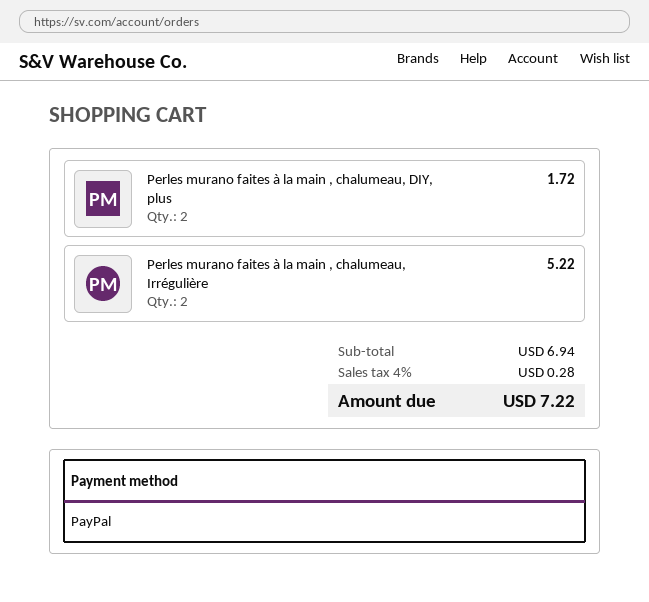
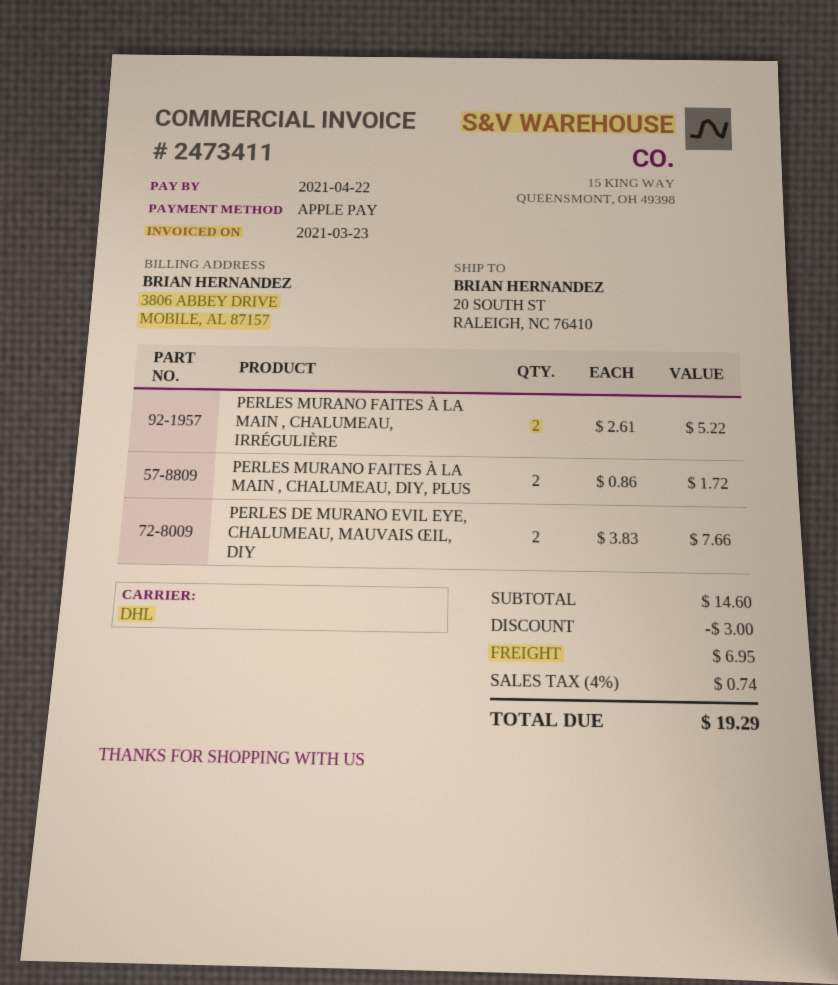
payment method: PayPal -> Apple Pay
PERLES DE MURANO EVIL EYE, CHALUMEAU, MAUVAIS ŒIL, DIY: none -> 2 for 7.66
subtotal: 6.94 -> 14.60
discount: none -> 3.00
shipping: none -> 6.95
tax: 4% = 0.28 -> 4% = 0.74
total: 7.22 -> 19.29

